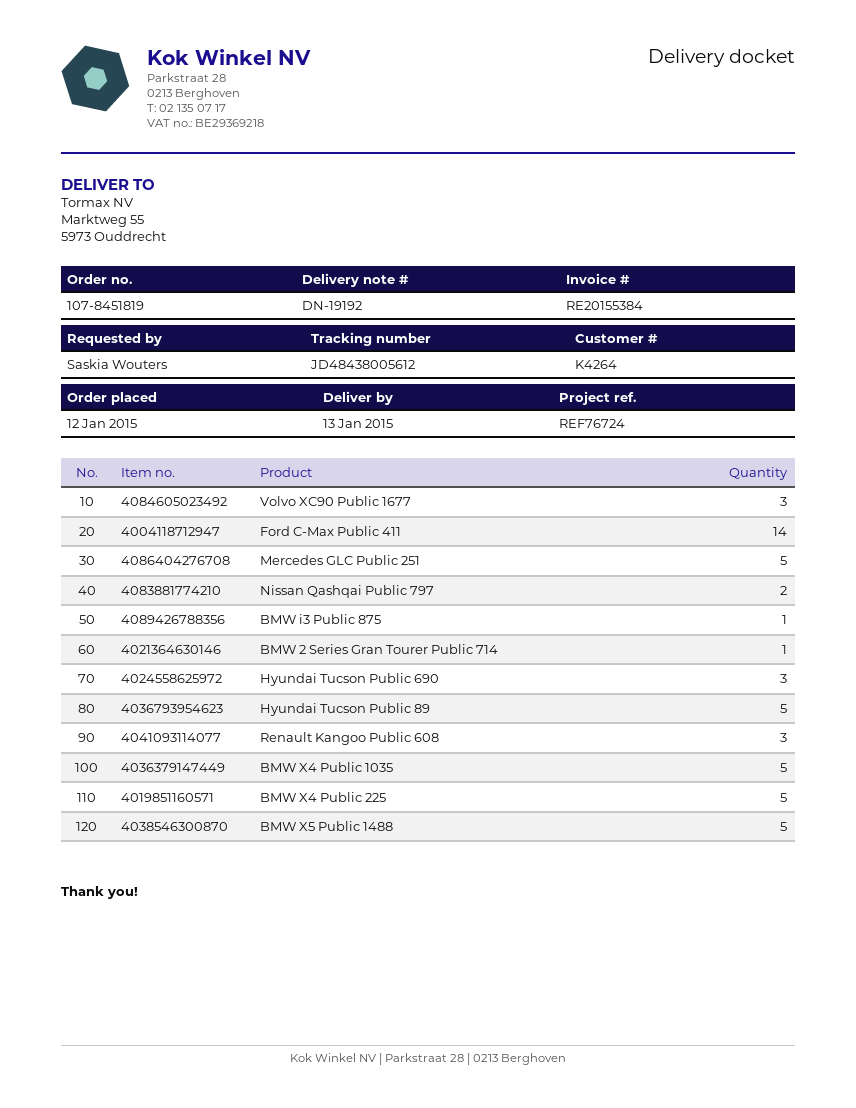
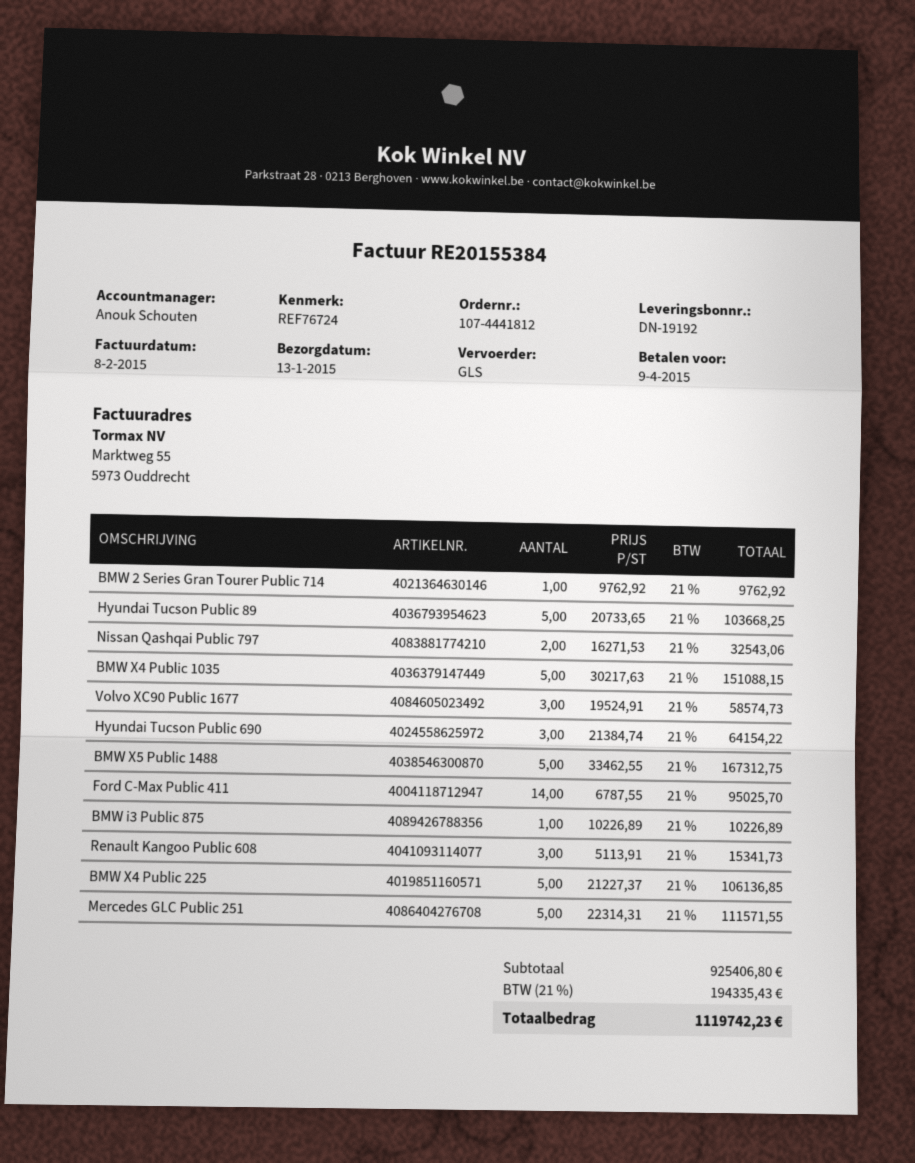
order number: 107-8451819 -> 107-4441812

